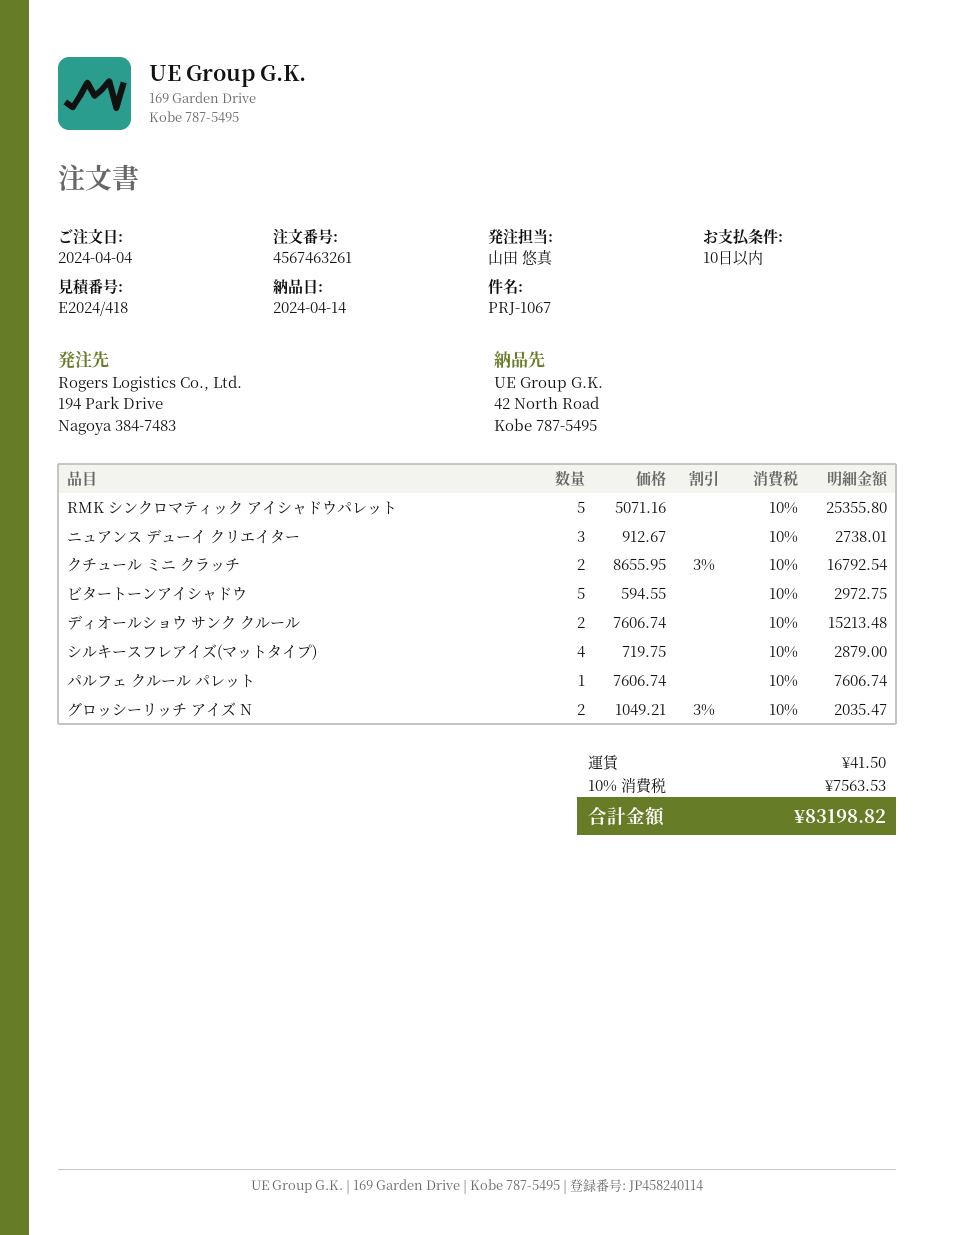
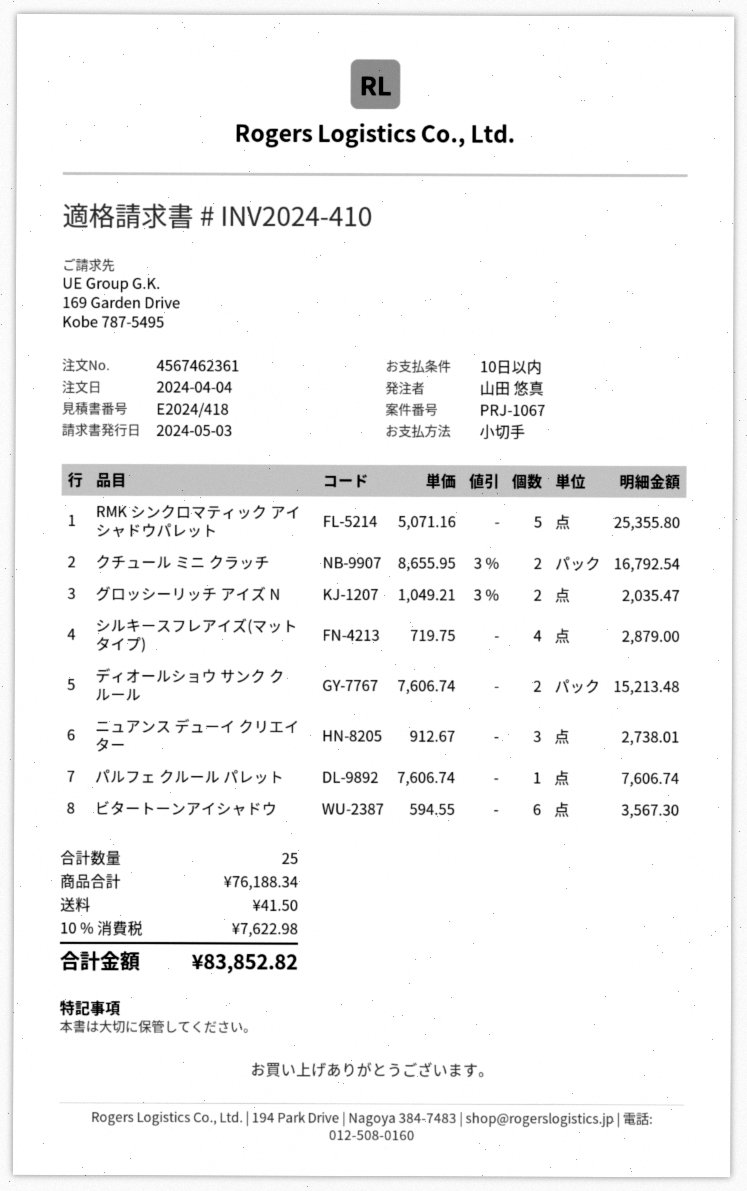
order number: 4567463261 -> 4567462361
ビタートーンアイシャドウ: 5 x 594.55 = 2972.75 -> 6 x 594.55 = 3567.30
tax: 10% = 7563.53 -> 10% = 7622.98
total: 83198.82 -> 83852.82

